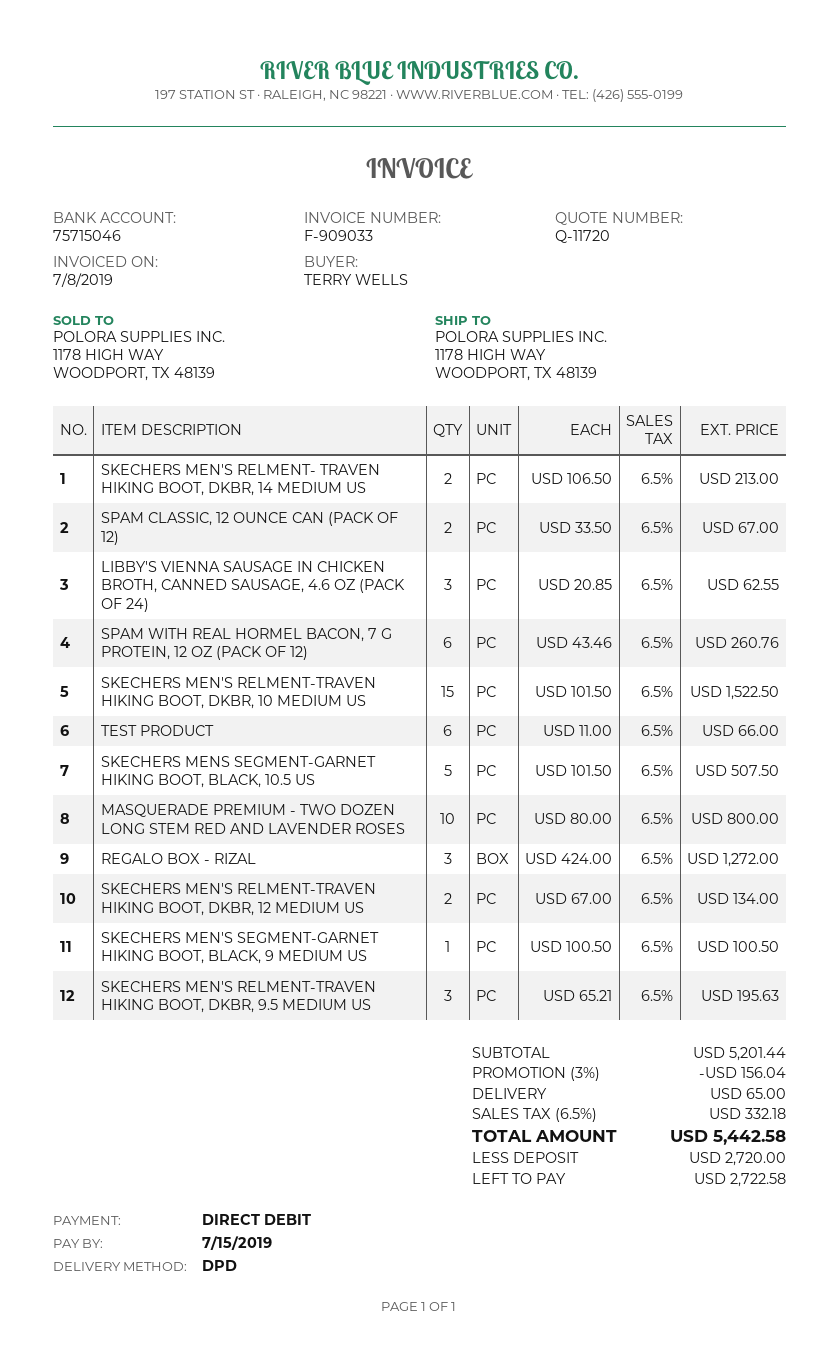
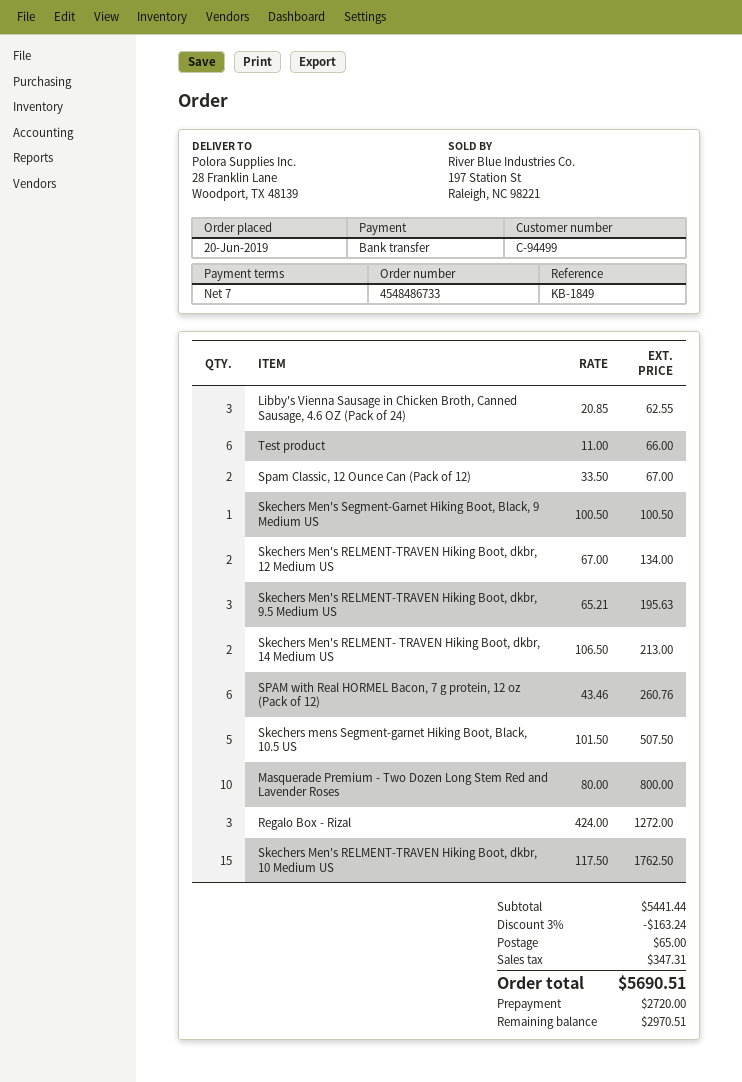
payment method: direct debit -> bank transfer
ship to: 1178 HIGH WAY, WOODPORT, TX 48139 -> 28 Franklin Lane, Woodport, TX 48139
SKECHERS MEN'S RELMENT-TRAVEN HIKING BOOT, DKBR, 10 MEDIUM US: 15 x 101.50 = 1522.50 -> 15 x 117.50 = 1762.50
subtotal: 5201.44 -> 5441.44
discount: 3% = 156.04 -> 3% = 163.24
tax: 332.18 -> 347.31
total: 5442.58 -> 5690.51
balance: 2722.58 -> 2970.51

